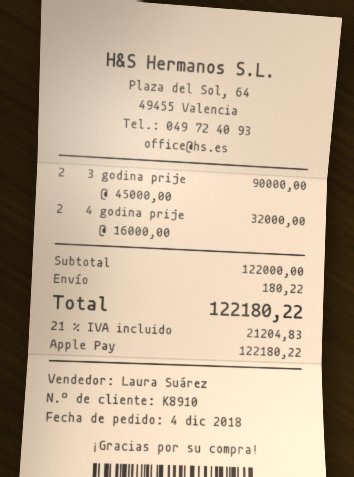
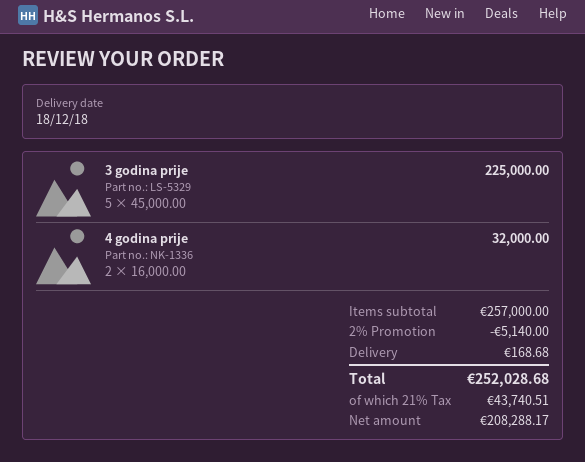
3 godina prije: 2 x 45000.00 = 90000.00 -> 5 x 45000.00 = 225000.00
subtotal: 122000.00 -> 257000.00
discount: none -> 2% = 5140.00
shipping: 180.22 -> 168.68
tax: 21% = 21204.83 -> 21% = 43740.51
total: 122180.22 -> 252028.68

